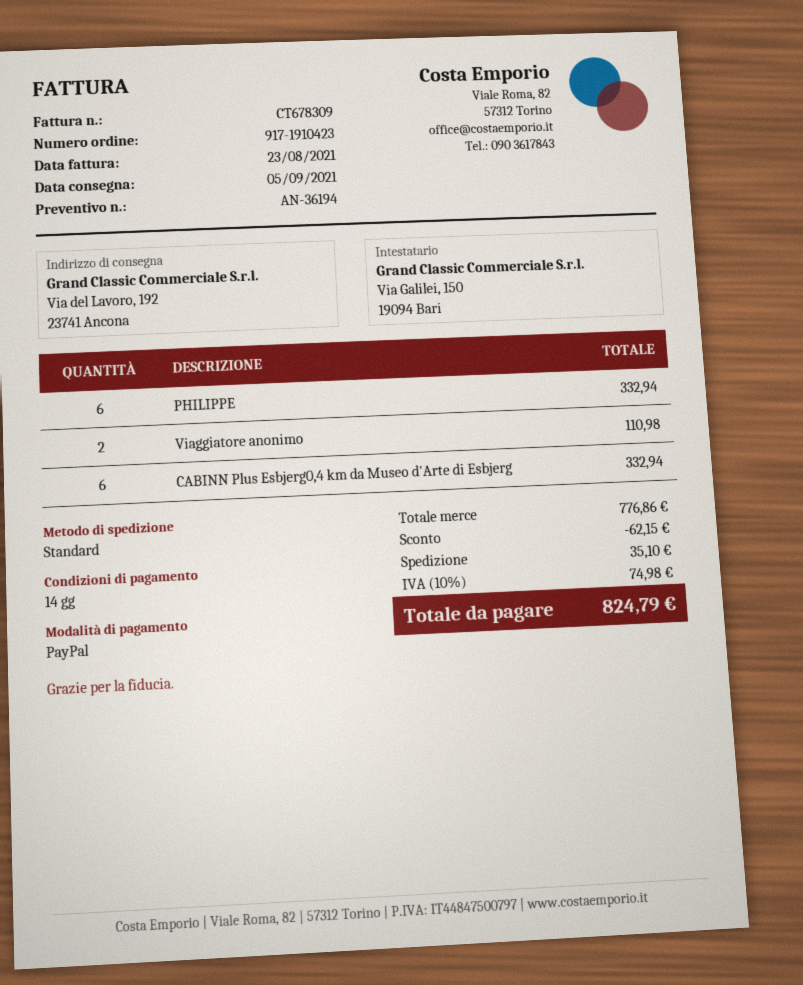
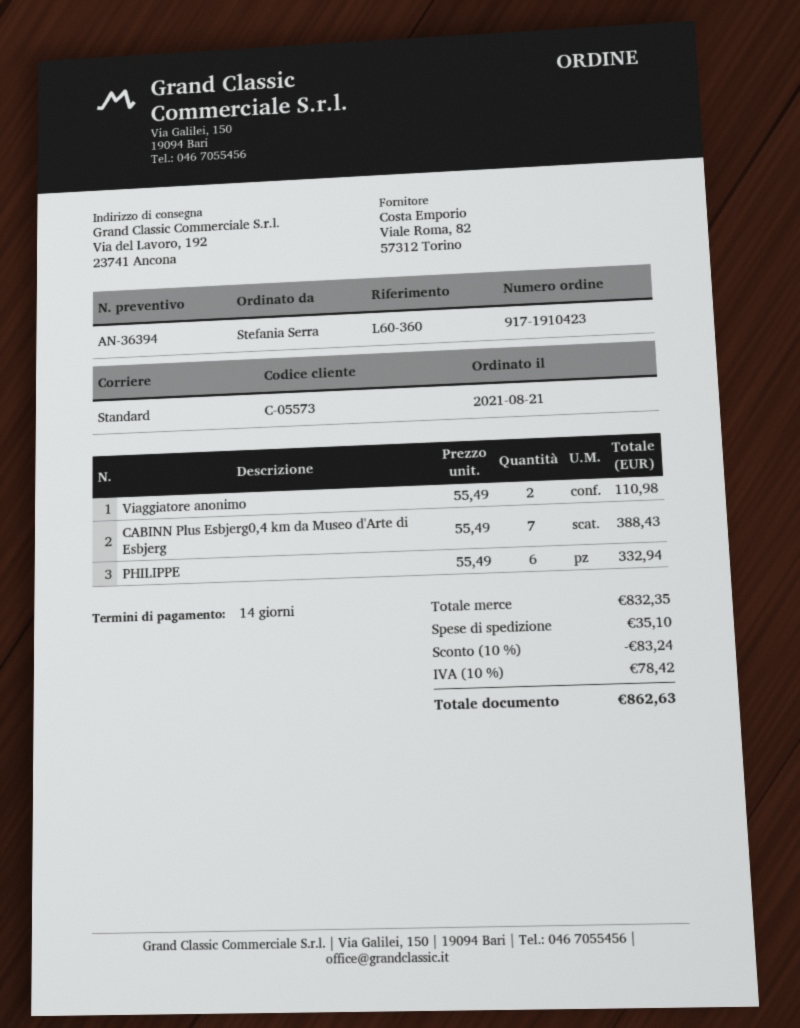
quote number: AN-36194 -> AN-36394
CABINN Plus Esbjerg0,4 km da Museo d'Arte di Esbjerg: 6 for 332.94 -> 7 for 388.43
subtotal: 776.86 -> 832.35
discount: 62.15 -> 83.24
tax: 10% = 74.98 -> 10% = 78.42
total: 824.79 -> 862.63

